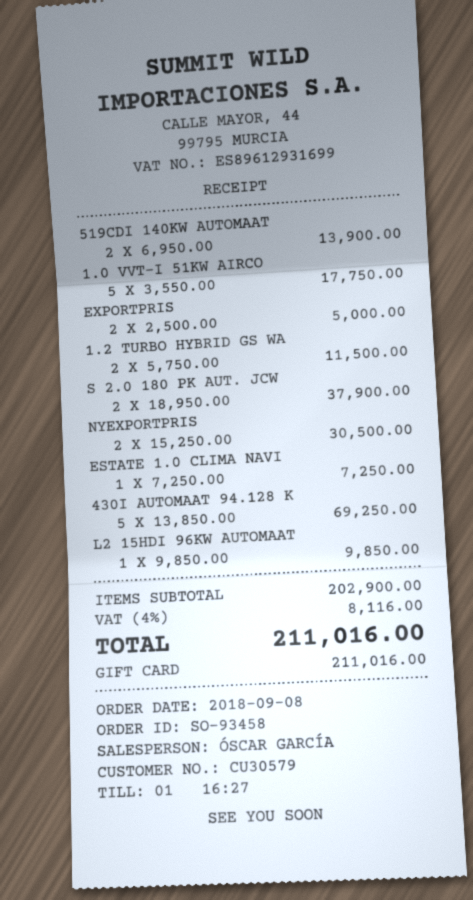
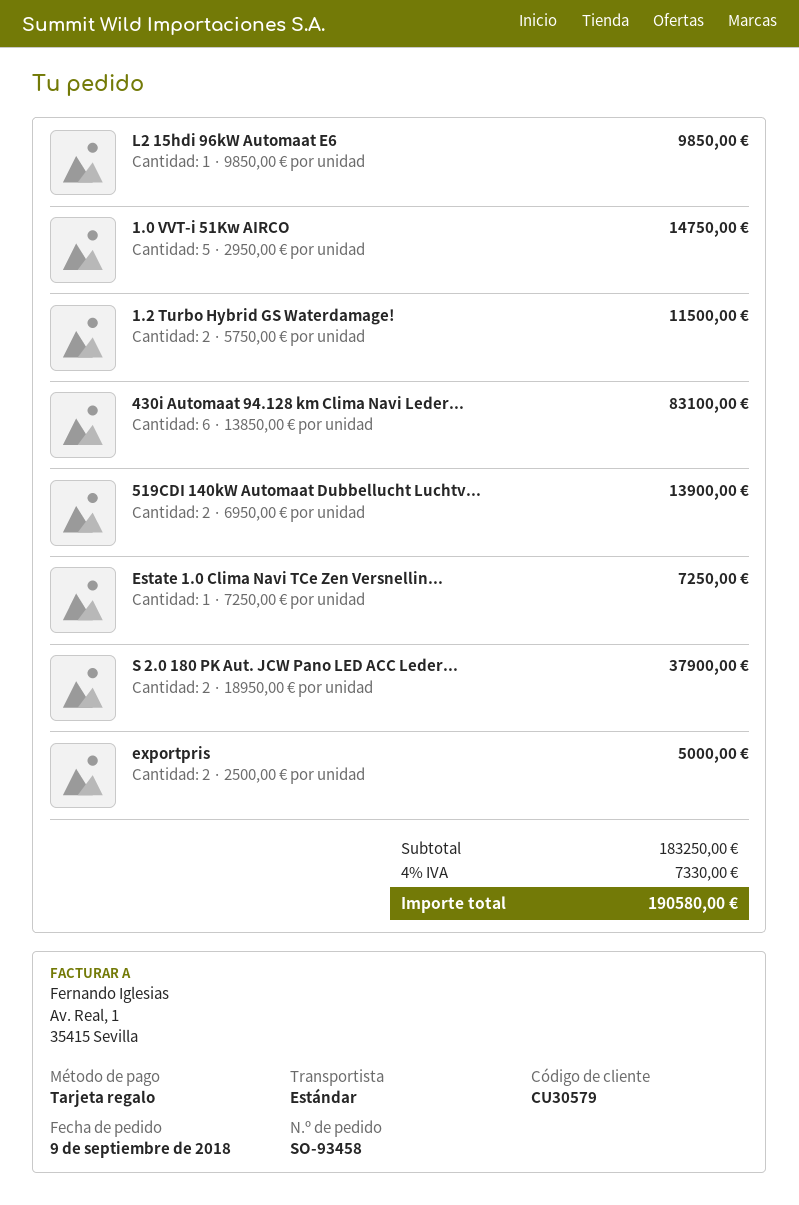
order date: 2018-09-08 -> 2018-09-09
1.0 VVT-I 51KW AIRCO: 5 x 3550.00 = 17750.00 -> 5 x 2950.00 = 14750.00
NYEXPORTPRIS: 2 x 15250.00 = 30500.00 -> none
430I AUTOMAAT 94.128 K: 5 x 13850.00 = 69250.00 -> 6 x 13850.00 = 83100.00
subtotal: 202900.00 -> 183250.00
tax: 4% = 8116.00 -> 4% = 7330.00
total: 211016.00 -> 190580.00

